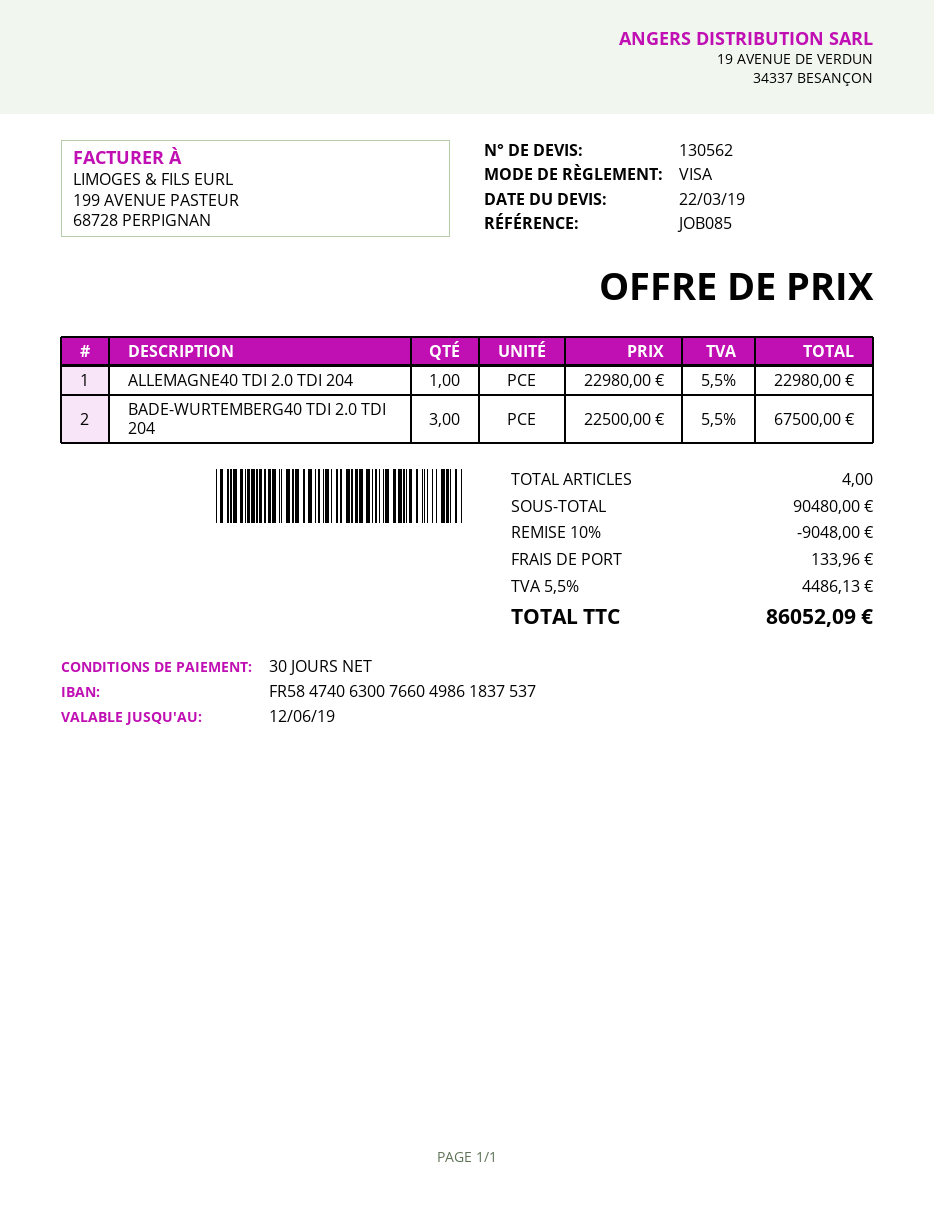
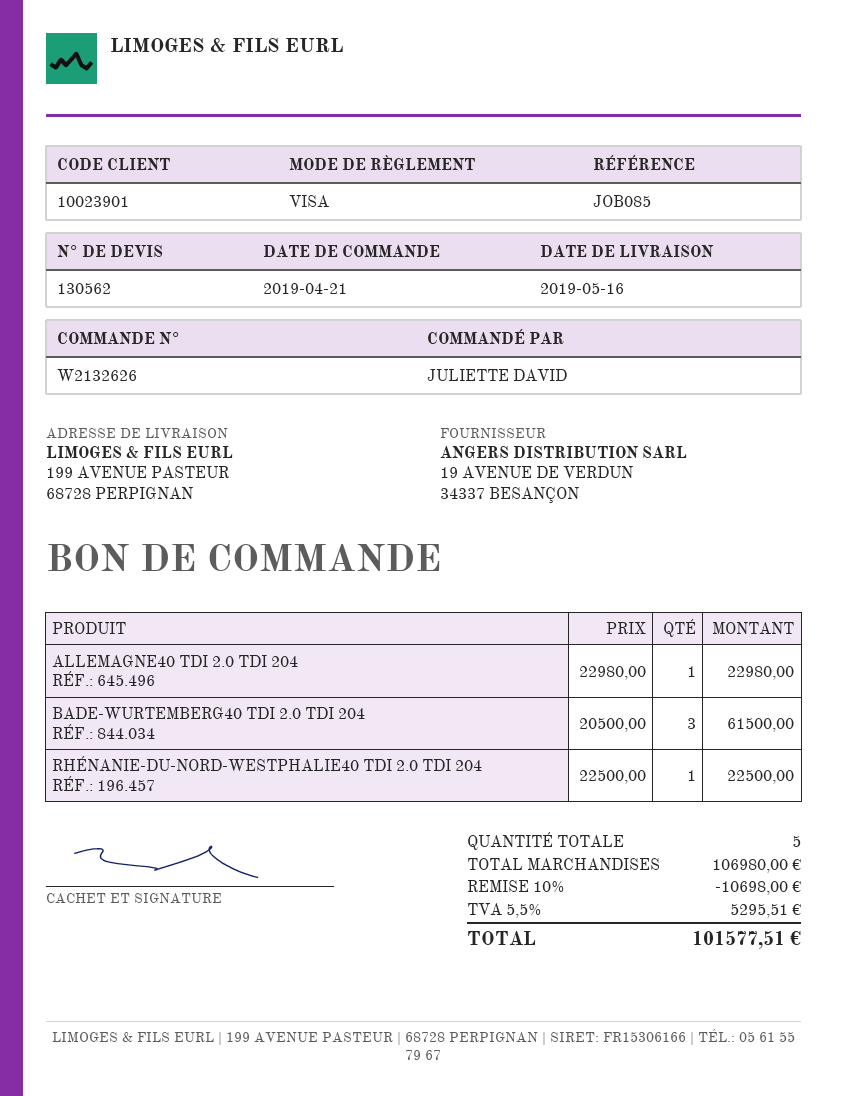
BADE-WURTEMBERG40 TDI 2.0 TDI 204: 3 x 22500.00 = 67500.00 -> 3 x 20500.00 = 61500.00
RHÉNANIE-DU-NORD-WESTPHALIE40 TDI 2.0 TDI 204: none -> 1 x 22500.00 = 22500.00
total quantity: 4 -> 5
subtotal: 90480.00 -> 106980.00
discount: 10% = 9048.00 -> 10% = 10698.00
shipping: 133.96 -> none
tax: 5.5% = 4486.13 -> 5.5% = 5295.51
total: 86052.09 -> 101577.51

